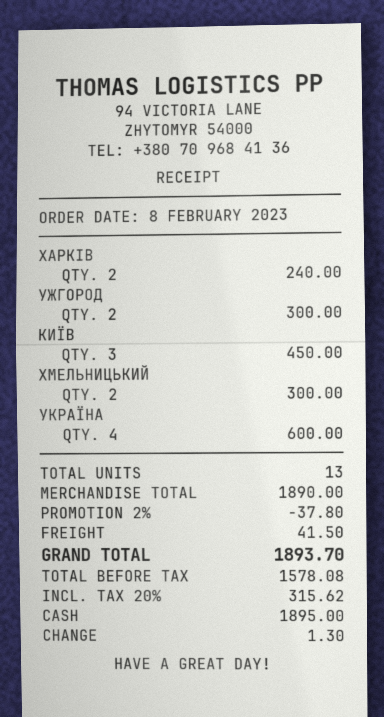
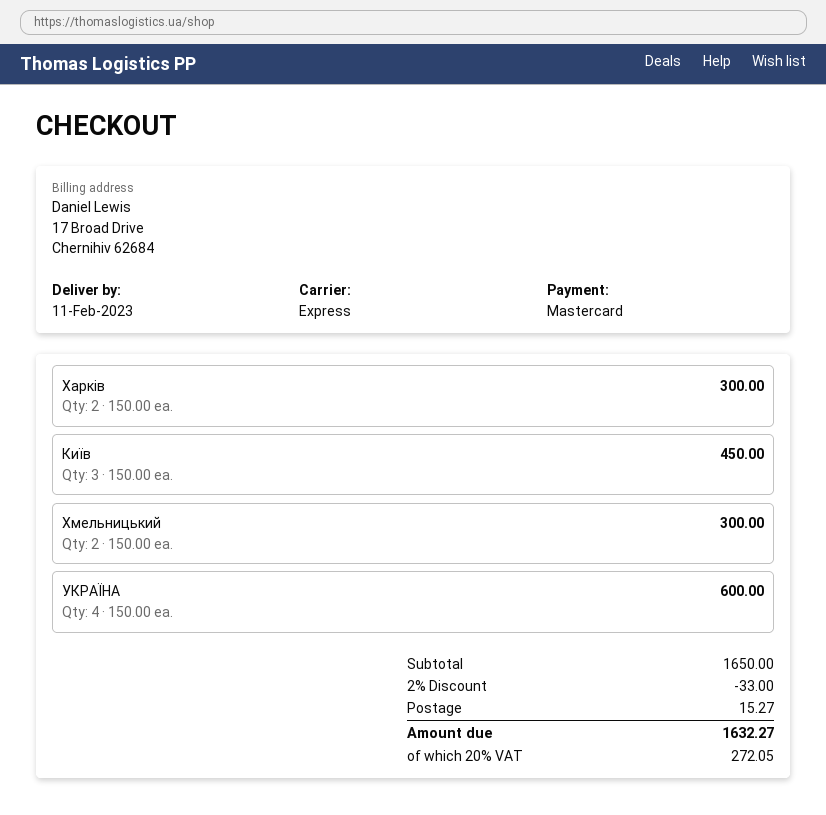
payment method: cash -> Mastercard
ХАРКІВ: 2 for 240.00 -> 2 for 300.00
УЖГОРОД: 2 for 300.00 -> none
subtotal: 1890.00 -> 1650.00
discount: 2% = 37.80 -> 2% = 33.00
shipping: 41.50 -> 15.27
tax: 20% = 315.62 -> 20% = 272.05
total: 1893.70 -> 1632.27

